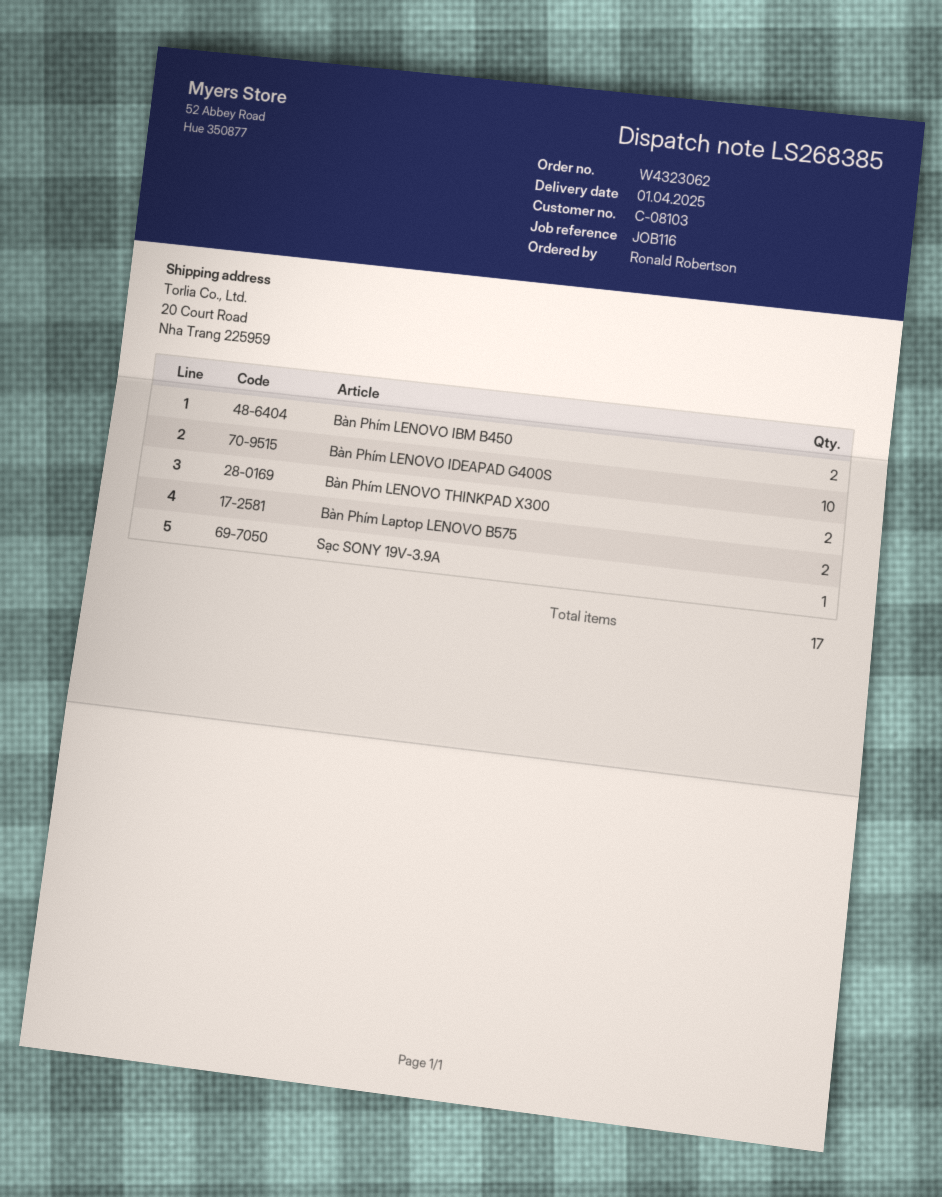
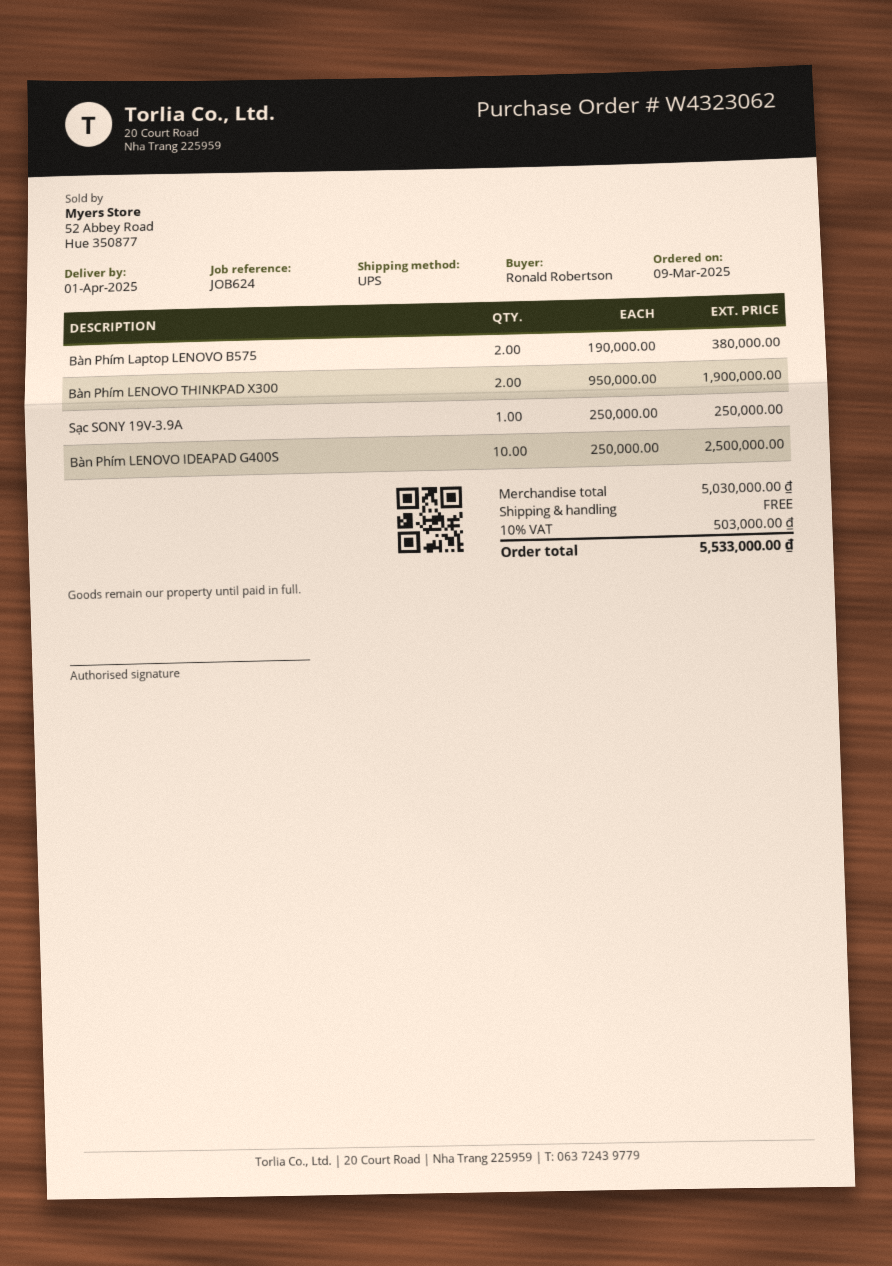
reference: JOB116 -> JOB624
Bàn Phím LENOVO IBM B450: 2 -> none

